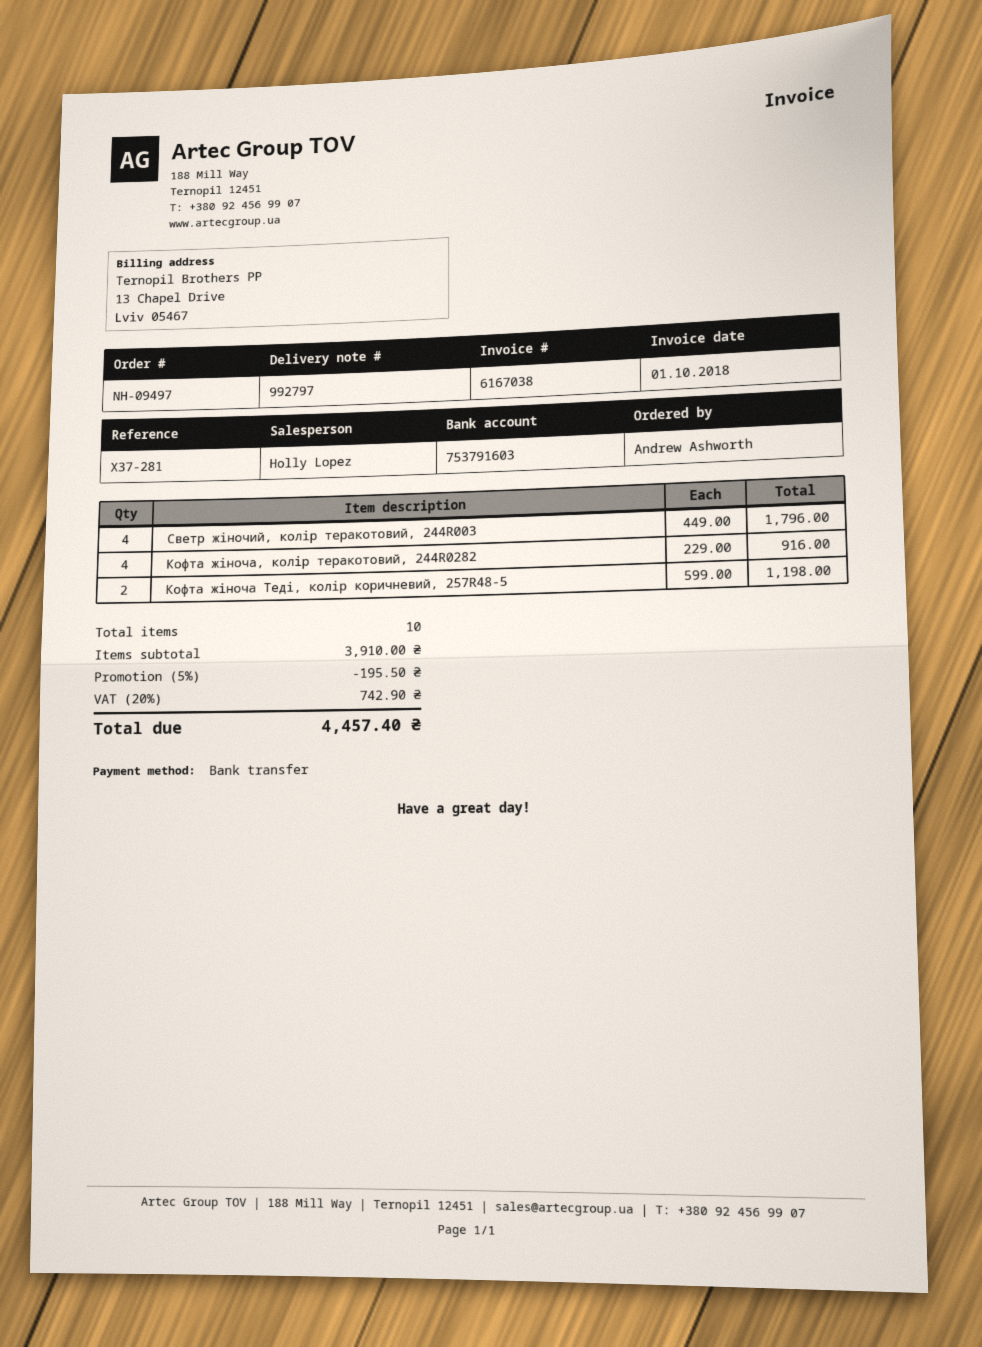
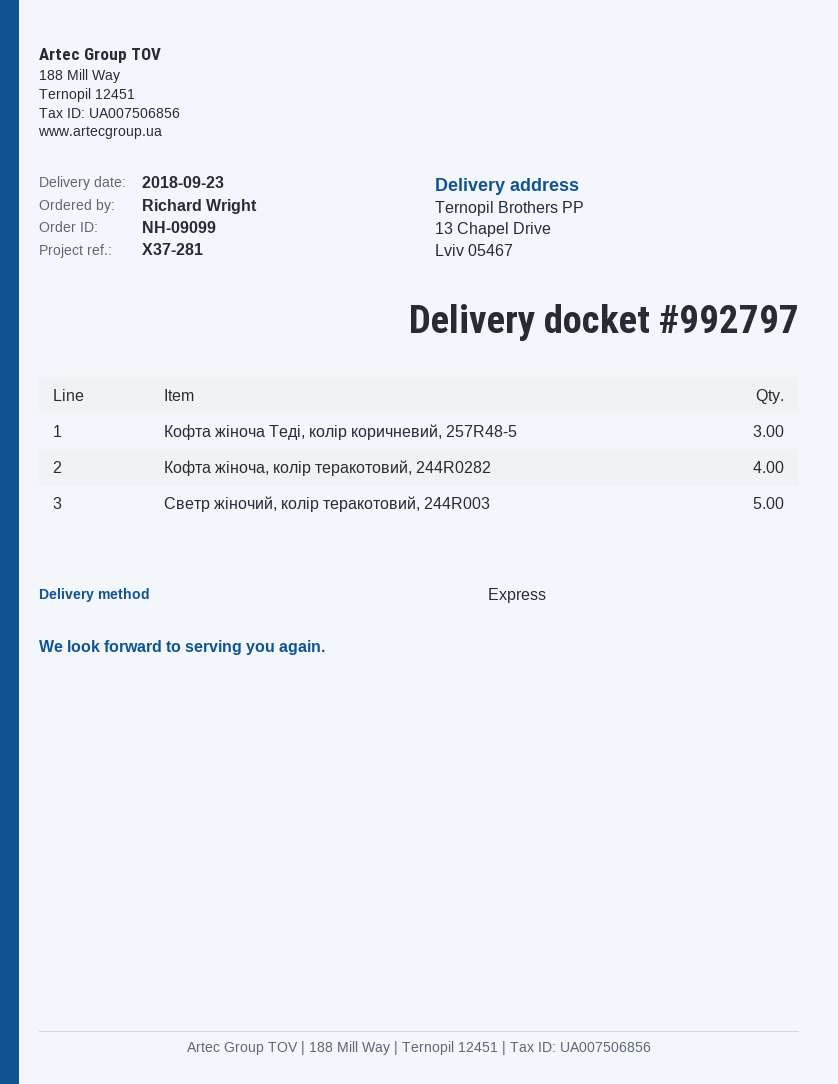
order number: NH-09497 -> NH-09099
ordered by: Andrew Ashworth -> Richard Wright
Светр жіночий, колір теракотовий, 244R003: 4 -> 5
Кофта жіноча Теді, колір коричневий, 257R48-5: 2 -> 3

